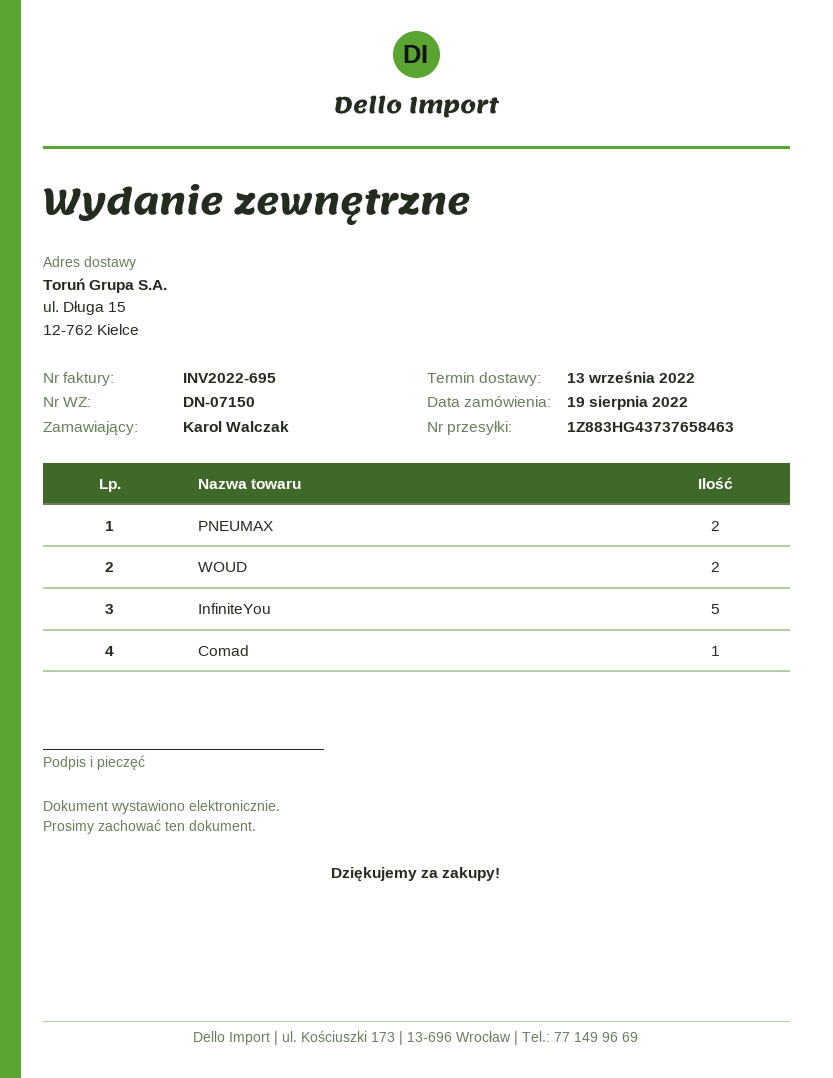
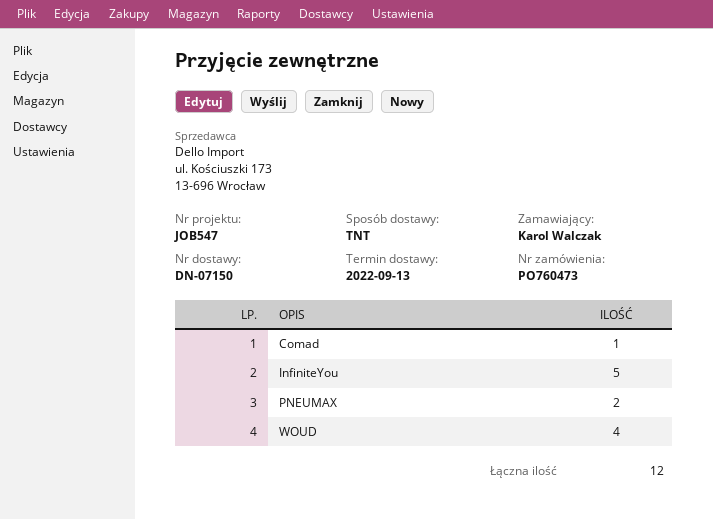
WOUD: 2 -> 4

